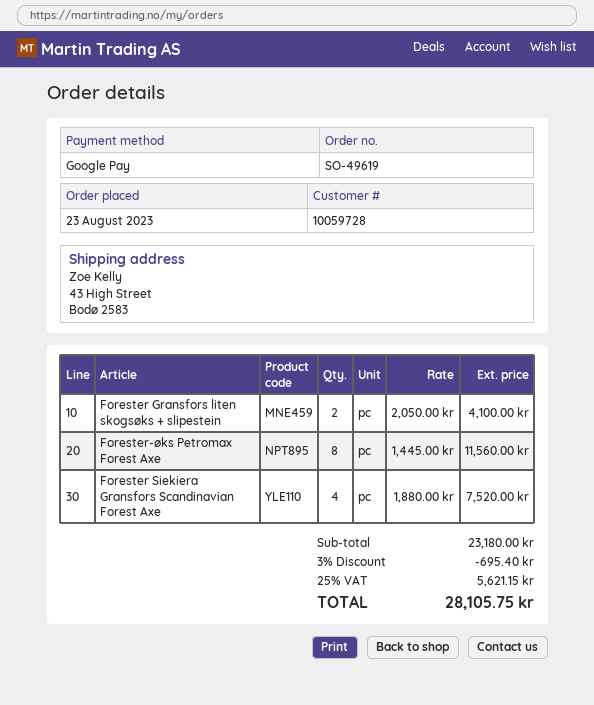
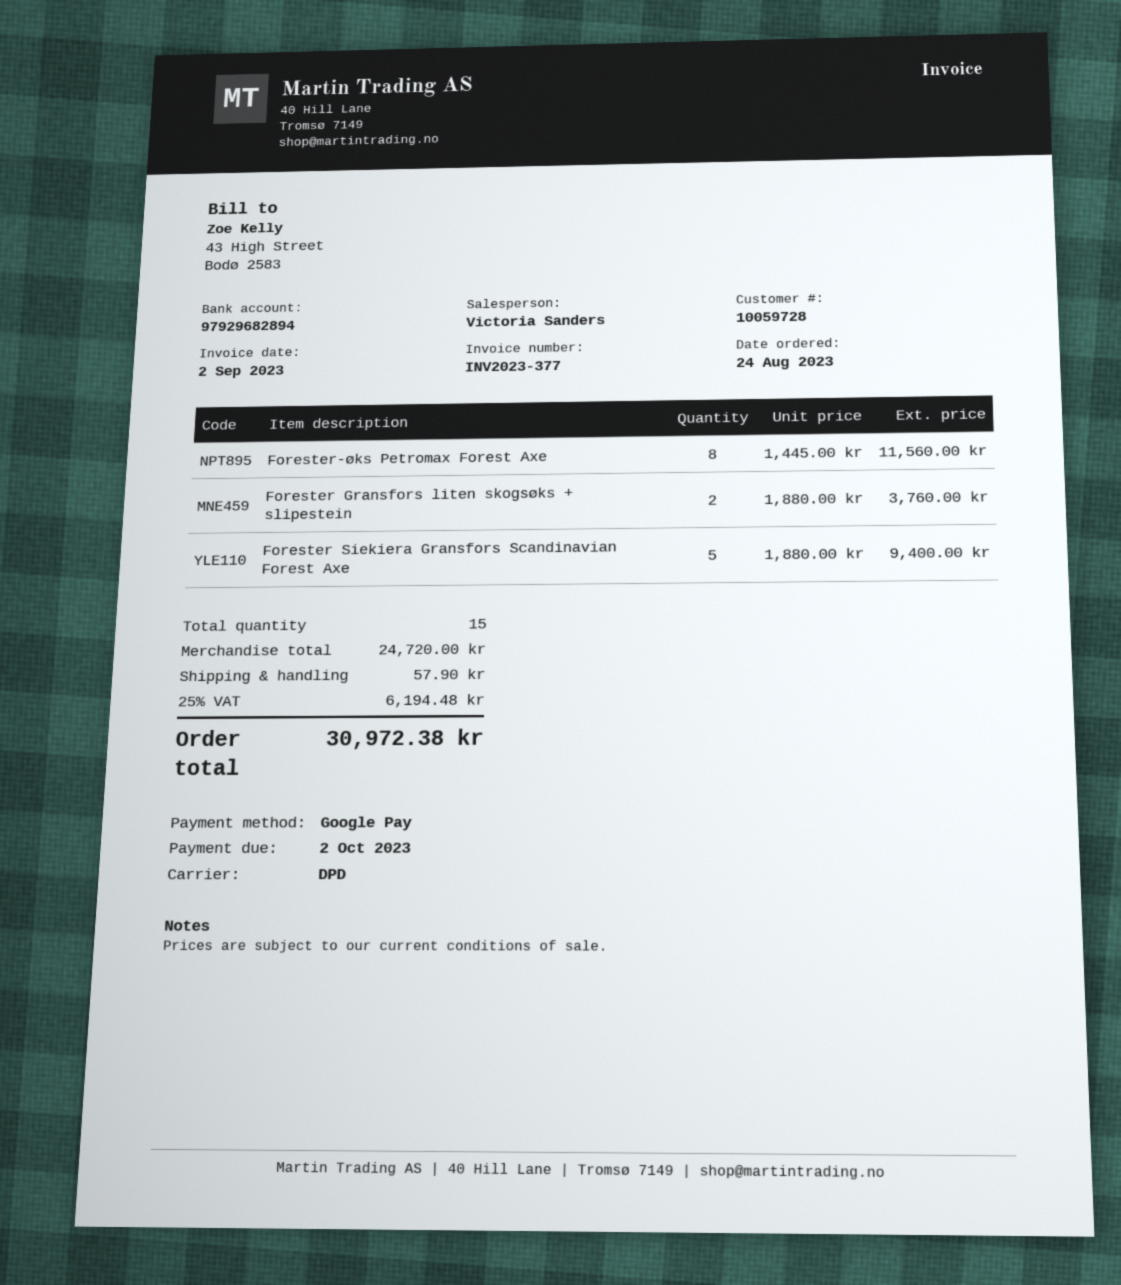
order date: 2023-08-23 -> 2023-08-24
Forester Gransfors liten skogsøks + slipestein: 2 x 2050.00 = 4100.00 -> 2 x 1880.00 = 3760.00
Forester Siekiera Gransfors Scandinavian Forest Axe: 4 x 1880.00 = 7520.00 -> 5 x 1880.00 = 9400.00
subtotal: 23180.00 -> 24720.00
discount: 3% = 695.40 -> none
shipping: none -> 57.90
tax: 25% = 5621.15 -> 25% = 6194.48
total: 28105.75 -> 30972.38

